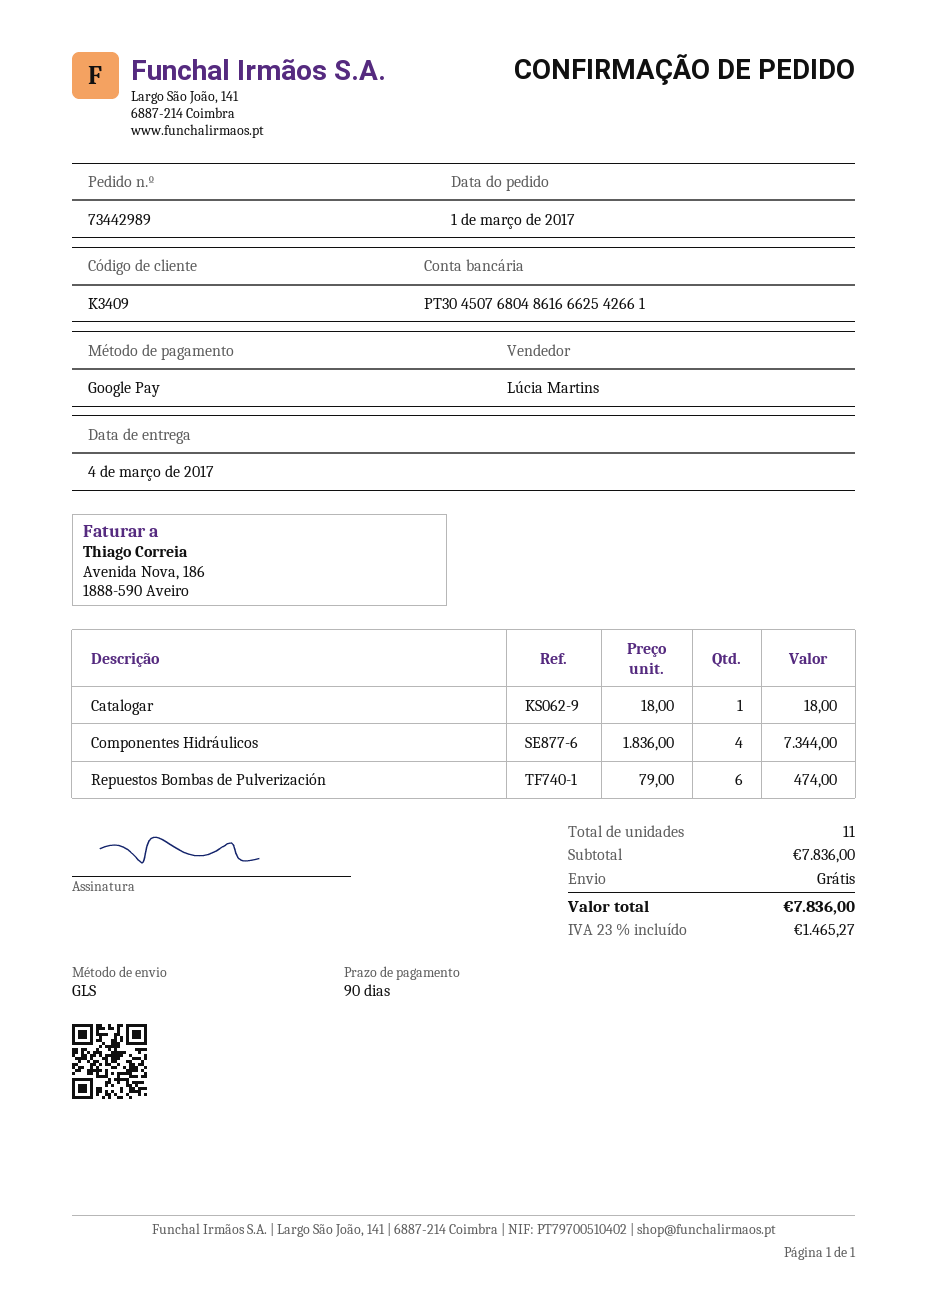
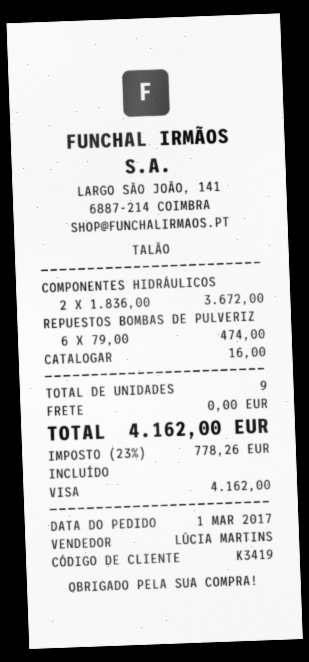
customer number: K3409 -> K3419
payment method: Google Pay -> Visa
Catalogar: 1 x 18.00 = 18.00 -> 1 x 16.00 = 16.00
Componentes Hidráulicos: 4 x 1836.00 = 7344.00 -> 2 x 1836.00 = 3672.00
total quantity: 11 -> 9
tax: 23% = 1465.27 -> 23% = 778.26
total: 7836.00 -> 4162.00

